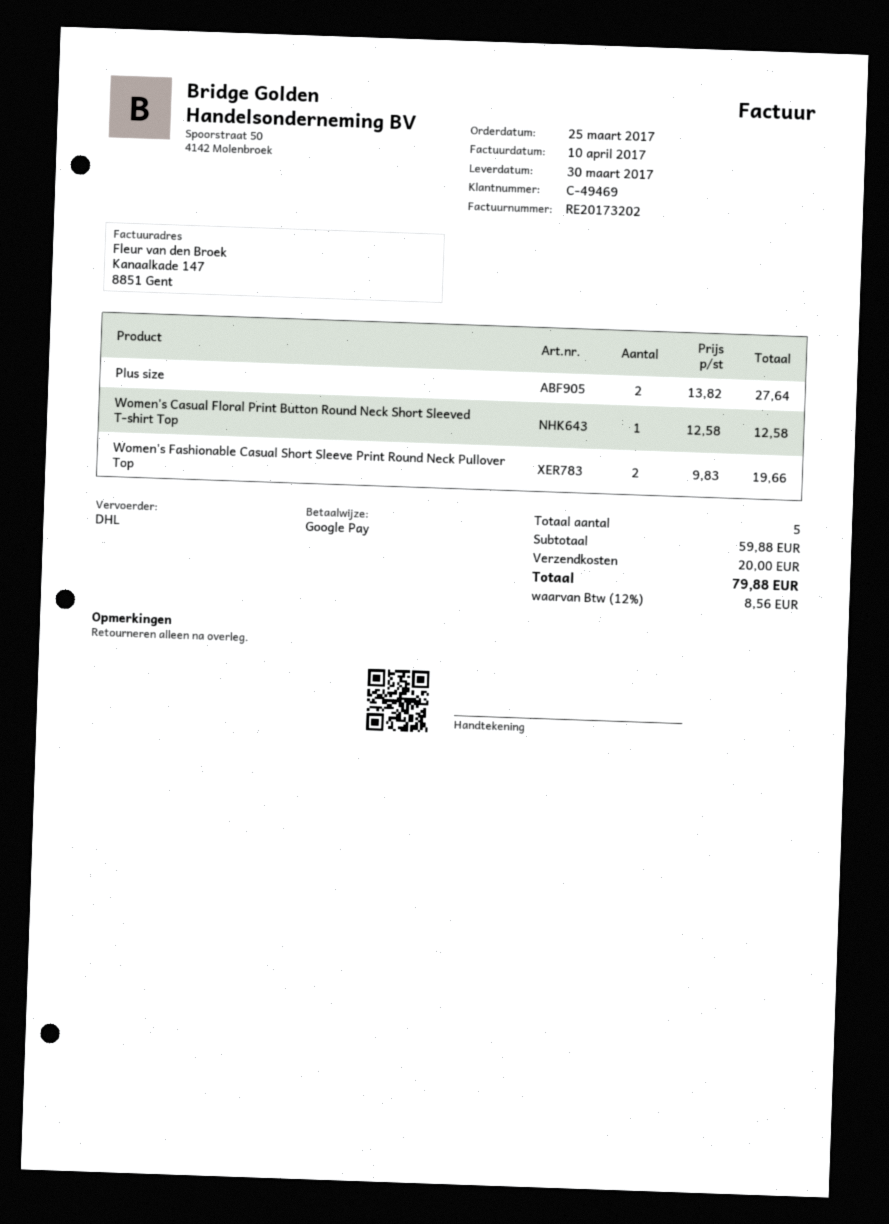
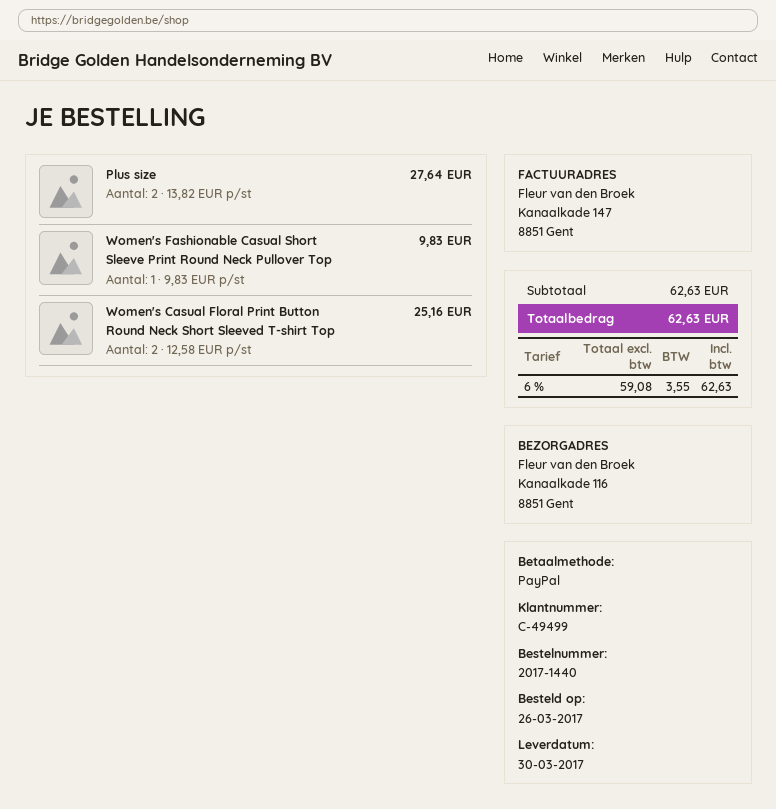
order date: 2017-03-25 -> 2017-03-26
customer number: C-49469 -> C-49499
payment method: Google Pay -> PayPal
Women's Casual Floral Print Button Round Neck Short Sleeved T-shirt Top: 1 x 12.58 = 12.58 -> 2 x 12.58 = 25.16
Women's Fashionable Casual Short Sleeve Print Round Neck Pullover Top: 2 x 9.83 = 19.66 -> 1 x 9.83 = 9.83
subtotal: 59.88 -> 62.63
shipping: 20.00 -> none
tax: 12% = 8.56 -> 6% = 3.55
total: 79.88 -> 62.63

